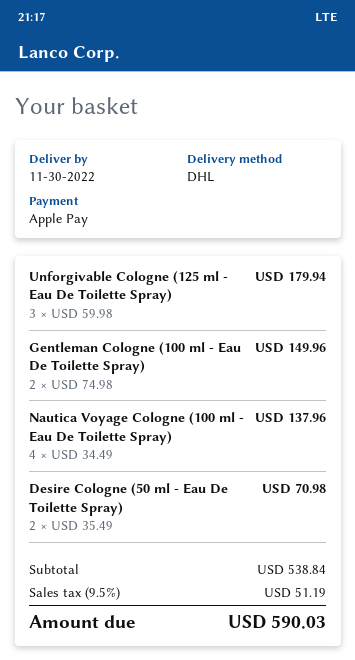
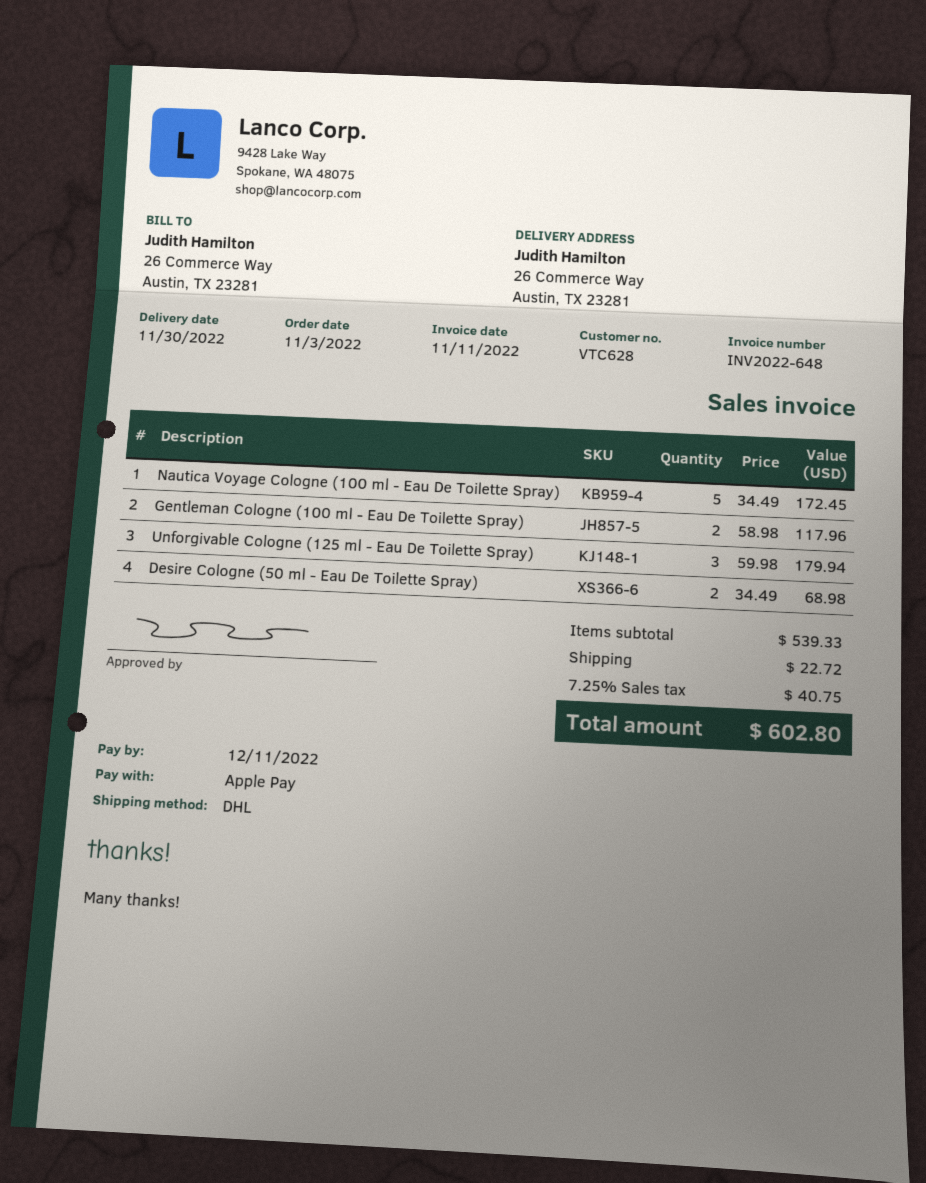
Gentleman Cologne (100 ml - Eau De Toilette Spray): 2 x 74.98 = 149.96 -> 2 x 58.98 = 117.96
Nautica Voyage Cologne (100 ml - Eau De Toilette Spray): 4 x 34.49 = 137.96 -> 5 x 34.49 = 172.45
Desire Cologne (50 ml - Eau De Toilette Spray): 2 x 35.49 = 70.98 -> 2 x 34.49 = 68.98
subtotal: 538.84 -> 539.33
shipping: none -> 22.72
tax: 9.5% = 51.19 -> 7.25% = 40.75
total: 590.03 -> 602.80

